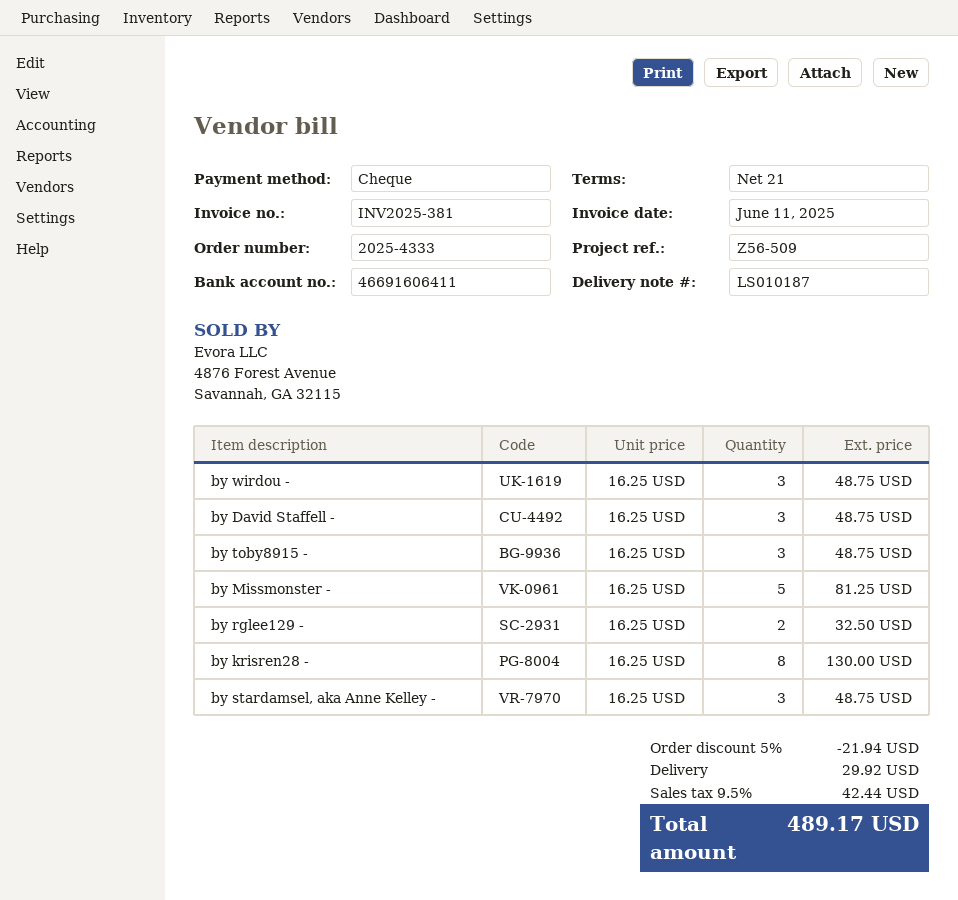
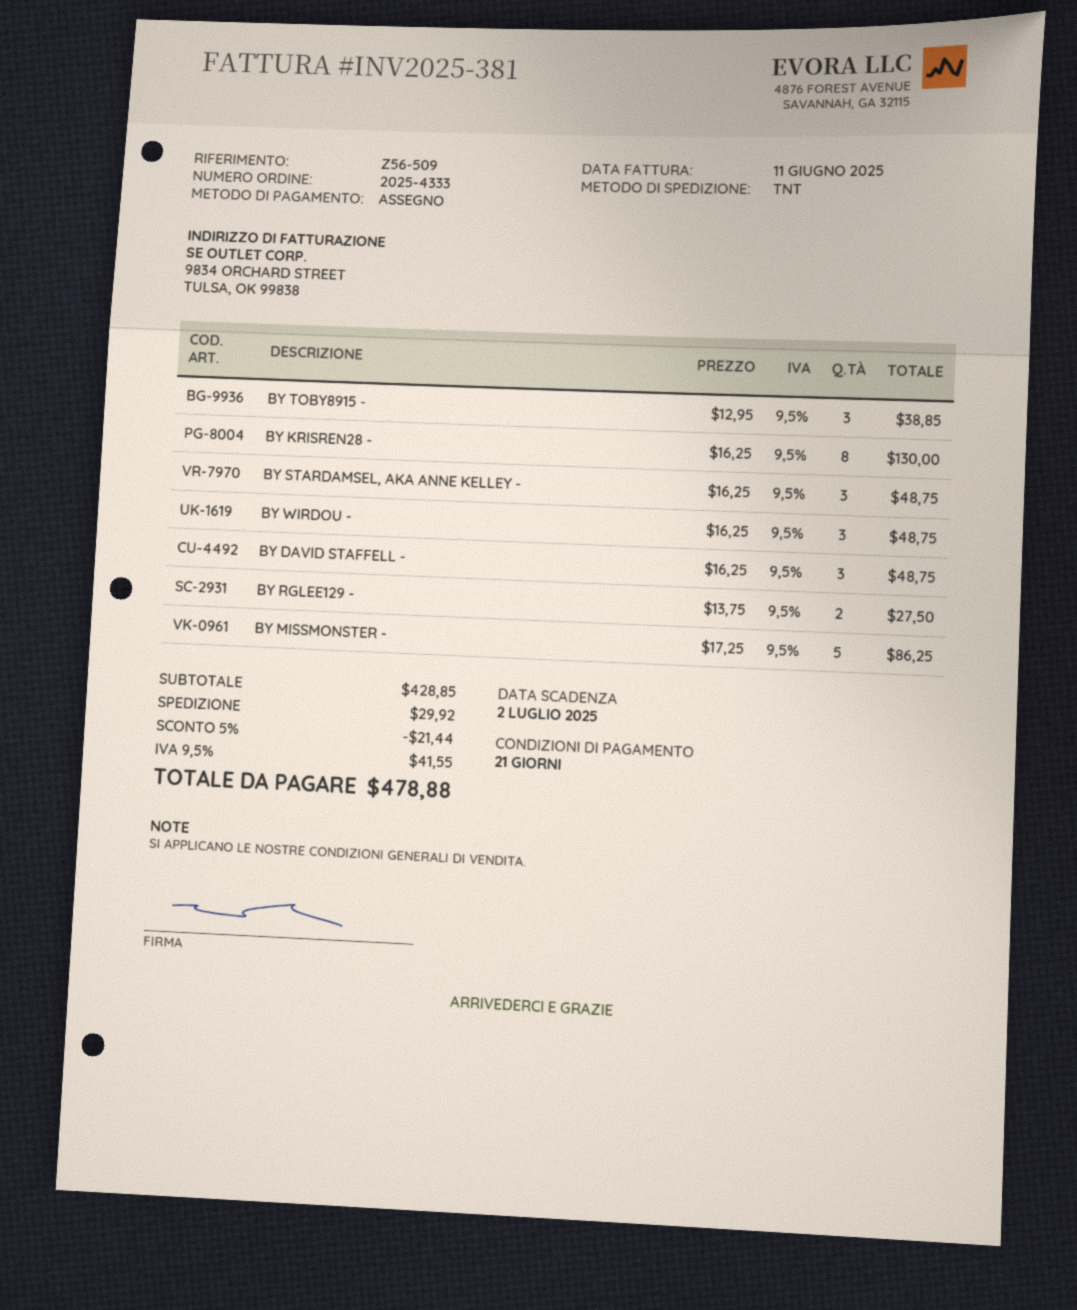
by toby8915 -: 3 x 16.25 = 48.75 -> 3 x 12.95 = 38.85
by Missmonster -: 5 x 16.25 = 81.25 -> 5 x 17.25 = 86.25
by rglee129 -: 2 x 16.25 = 32.50 -> 2 x 13.75 = 27.50
discount: 5% = 21.94 -> 5% = 21.44
tax: 9.5% = 42.44 -> 9.5% = 41.55
total: 489.17 -> 478.88

